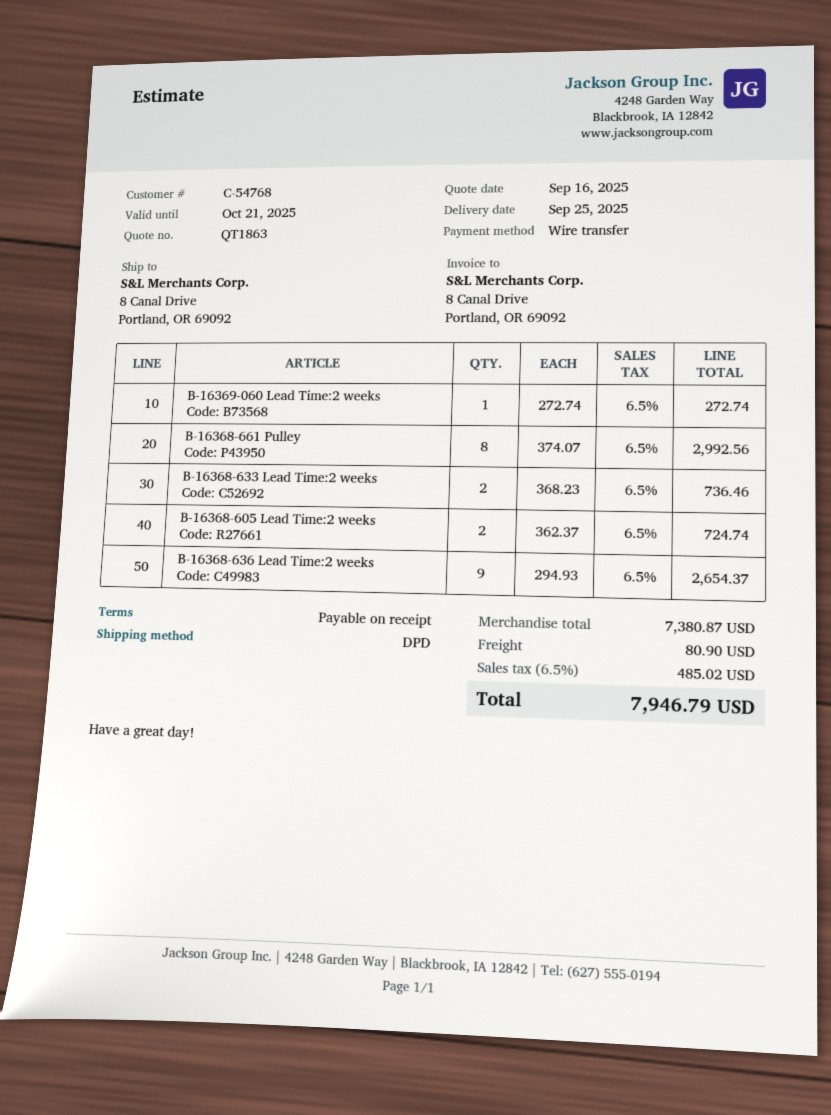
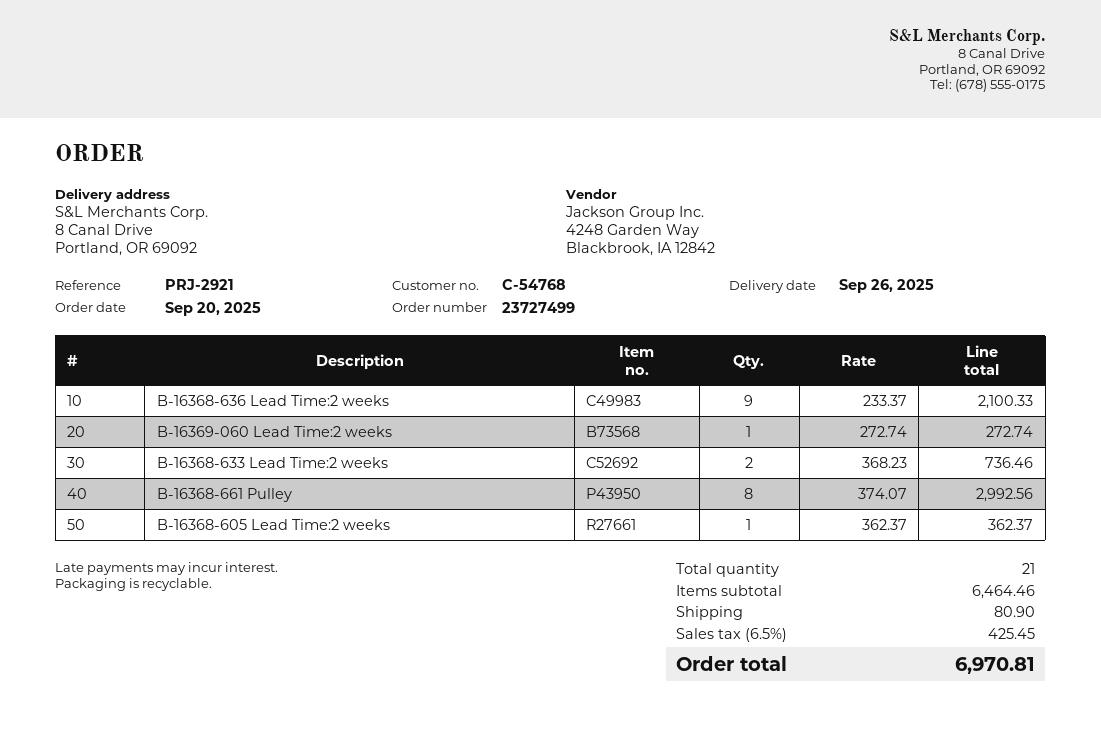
delivery date: 2025-09-25 -> 2025-09-26
B-16368-605 Lead Time:2 weeks: 2 x 362.37 = 724.74 -> 1 x 362.37 = 362.37
B-16368-636 Lead Time:2 weeks: 9 x 294.93 = 2654.37 -> 9 x 233.37 = 2100.33
subtotal: 7380.87 -> 6464.46
tax: 6.5% = 485.02 -> 6.5% = 425.45
total: 7946.79 -> 6970.81

